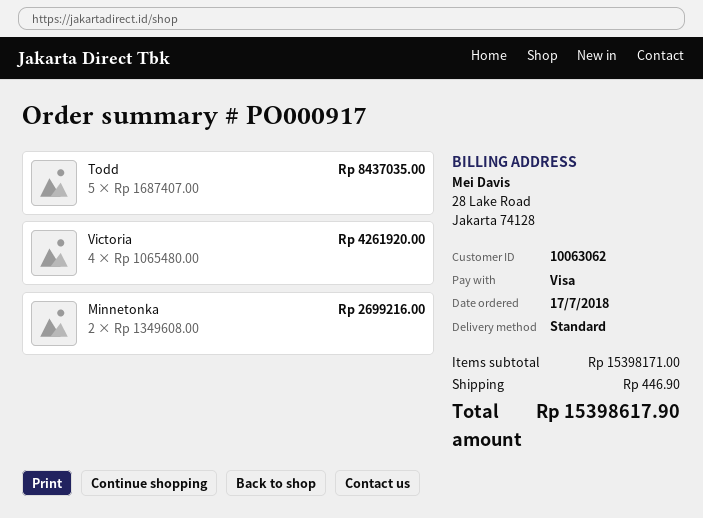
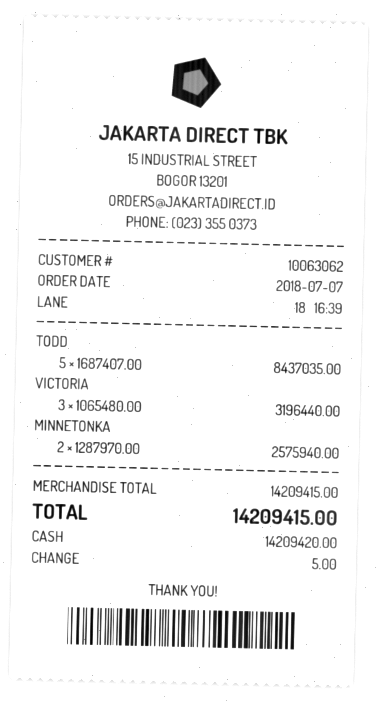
order date: 2018-07-17 -> 2018-07-07
payment method: Visa -> cash
Victoria: 4 x 1065480.00 = 4261920.00 -> 3 x 1065480.00 = 3196440.00
Minnetonka: 2 x 1349608.00 = 2699216.00 -> 2 x 1287970.00 = 2575940.00
subtotal: 15398171.00 -> 14209415.00
shipping: 446.90 -> none
total: 15398617.90 -> 14209415.00

